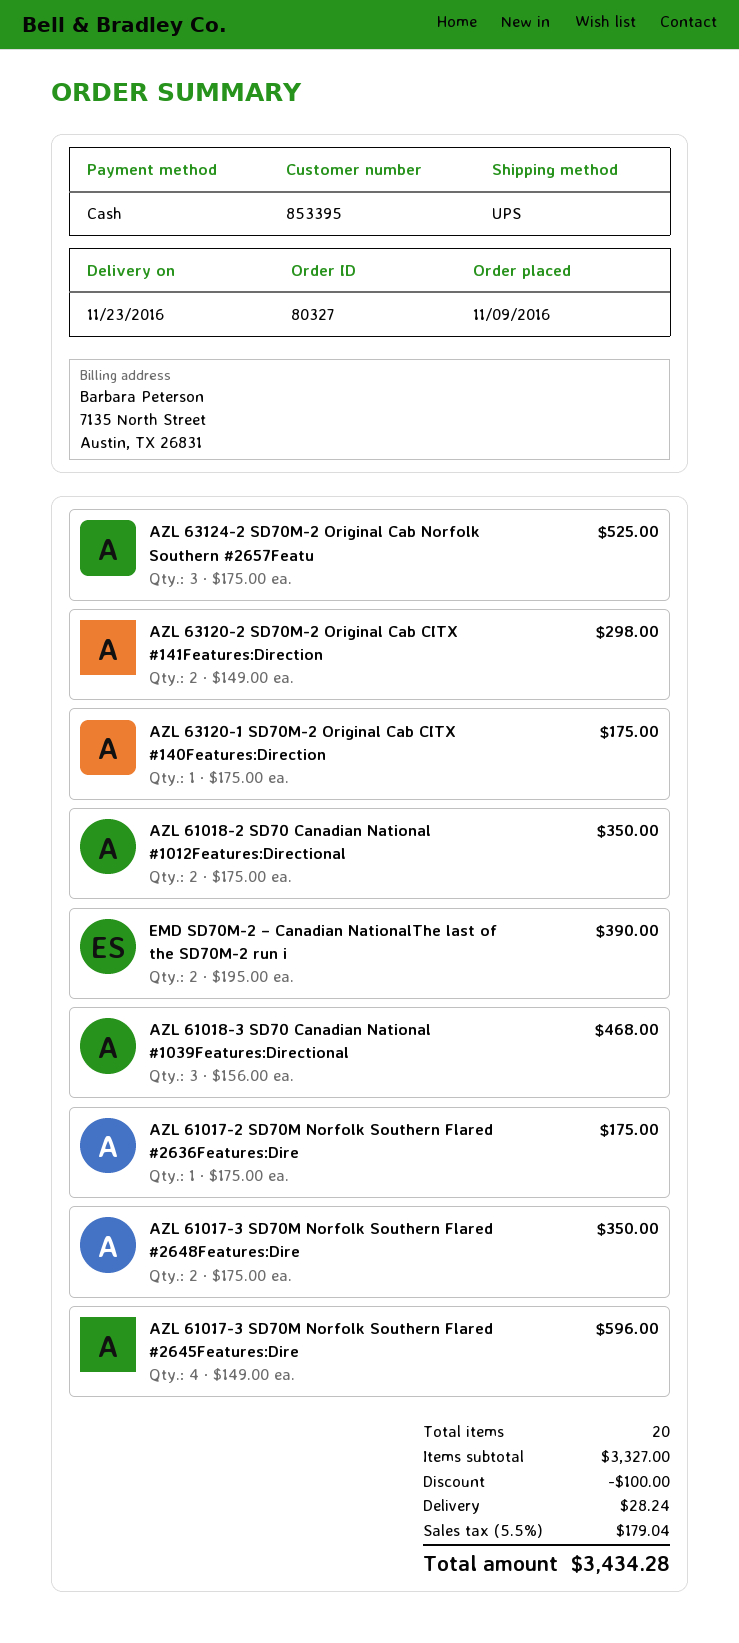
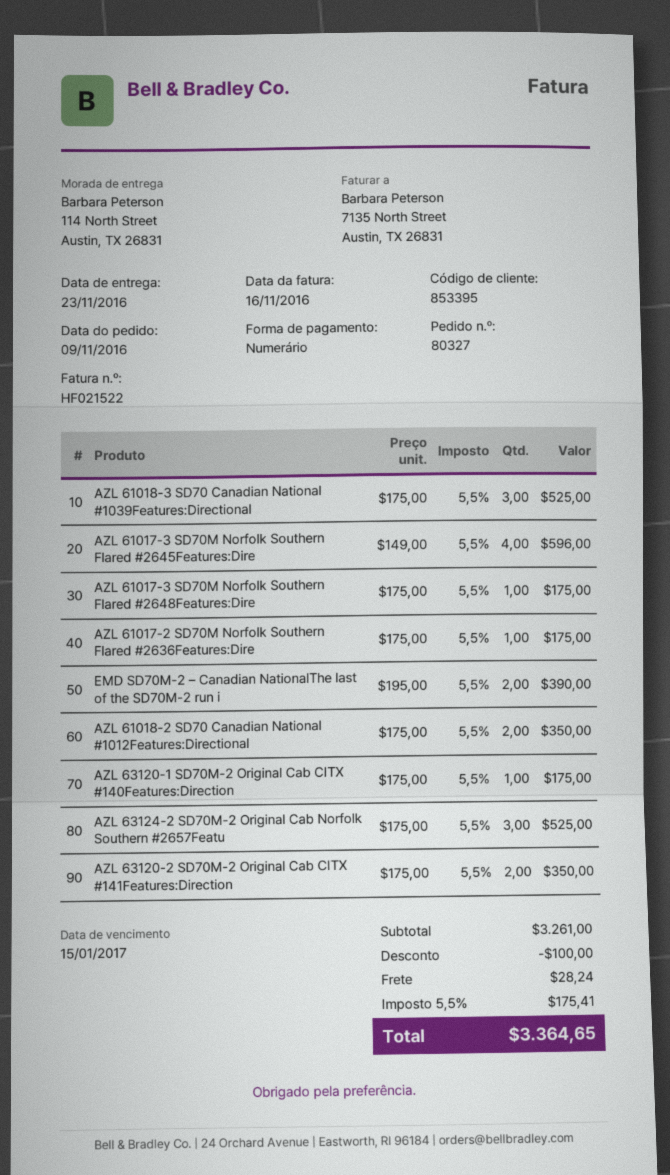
AZL 63120-2 SD70M-2 Original Cab CITX #141Features:Direction: 2 x 149.00 = 298.00 -> 2 x 175.00 = 350.00
AZL 61018-3 SD70 Canadian National #1039Features:Directional: 3 x 156.00 = 468.00 -> 3 x 175.00 = 525.00
AZL 61017-3 SD70M Norfolk Southern Flared #2648Features:Dire: 2 x 175.00 = 350.00 -> 1 x 175.00 = 175.00
subtotal: 3327.00 -> 3261.00
tax: 5.5% = 179.04 -> 5.5% = 175.41
total: 3434.28 -> 3364.65

